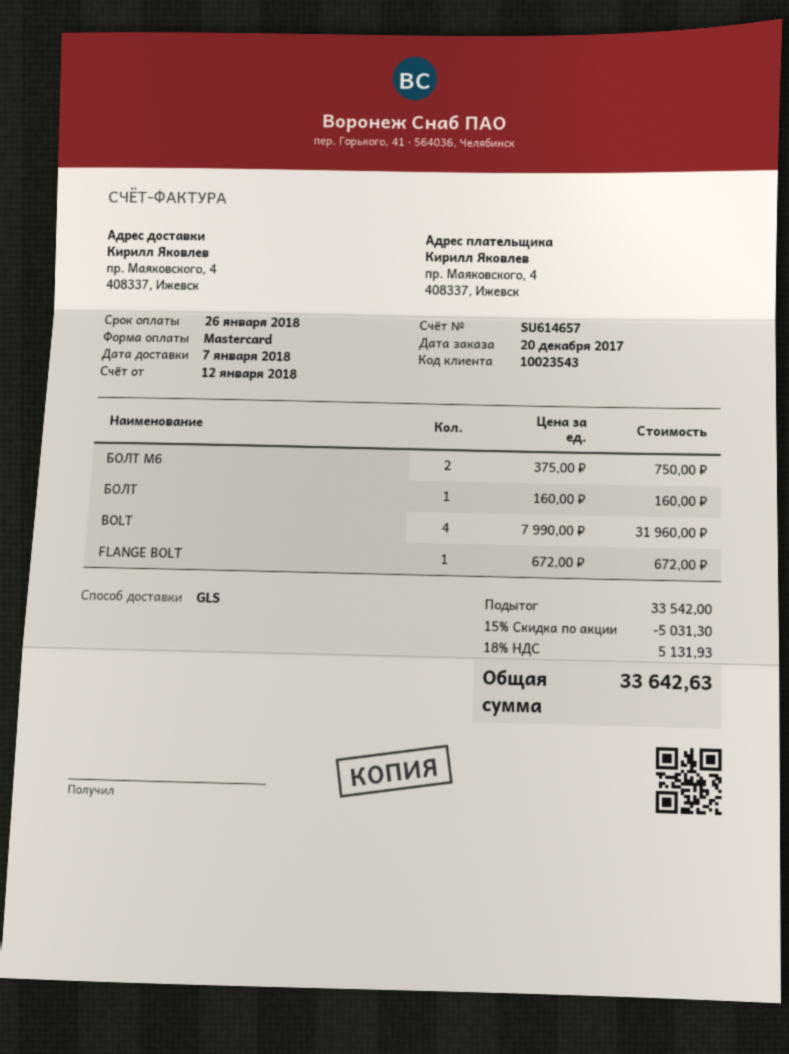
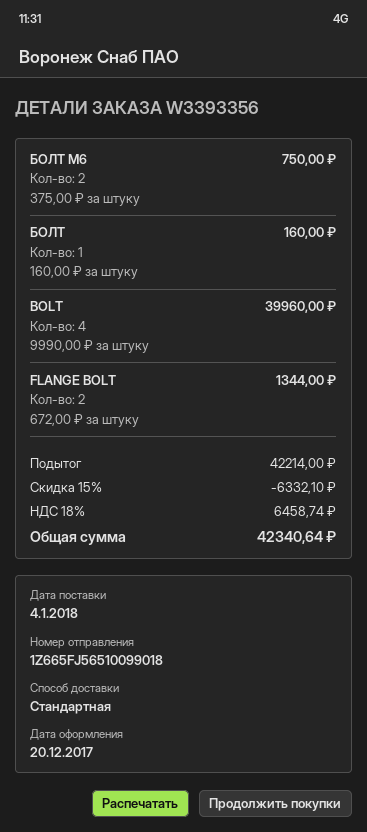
delivery date: 2018-01-07 -> 2018-01-04
shipping method: GLS -> standard
BOLT: 4 x 7990.00 = 31960.00 -> 4 x 9990.00 = 39960.00
FLANGE BOLT: 1 x 672.00 = 672.00 -> 2 x 672.00 = 1344.00
subtotal: 33542.00 -> 42214.00
discount: 15% = 5031.30 -> 15% = 6332.10
tax: 18% = 5131.93 -> 18% = 6458.74
total: 33642.63 -> 42340.64

